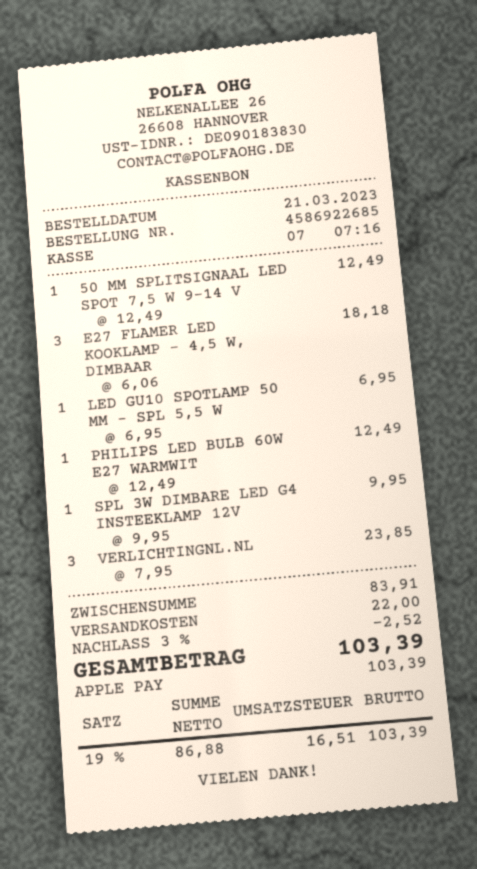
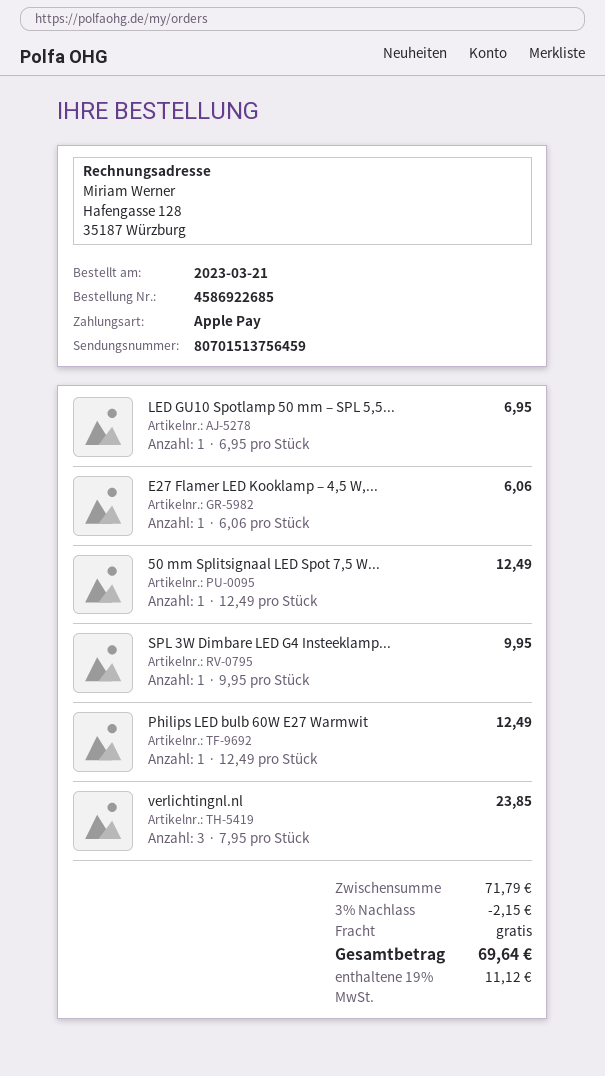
E27 FLAMER LED KOOKLAMP – 4,5 W, DIMBAAR: 3 x 6.06 = 18.18 -> 1 x 6.06 = 6.06
subtotal: 83.91 -> 71.79
discount: 3% = 2.52 -> 3% = 2.15
shipping: 22.00 -> 0.00
tax: 19% = 16.51 -> 19% = 11.12
total: 103.39 -> 69.64

